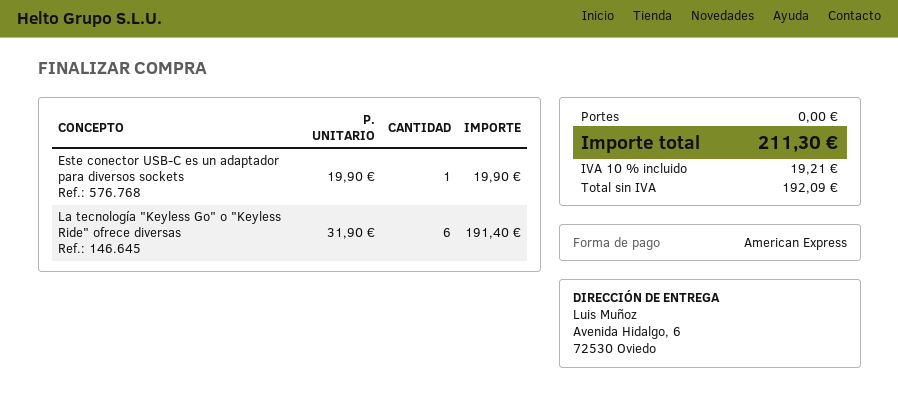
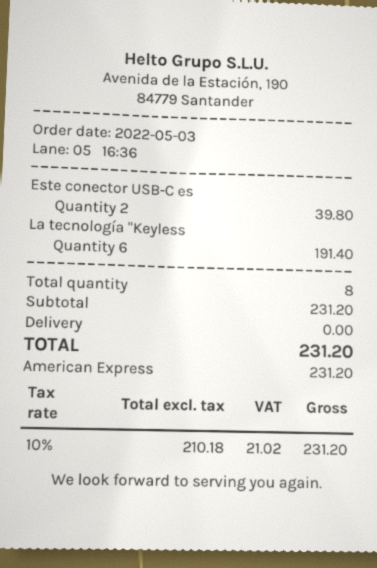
Este conector USB-C es un adaptador para diversos sockets: 1 for 19.90 -> 2 for 39.80
net: 192.09 -> 210.18
tax: 10% = 19.21 -> 10% = 21.02
total: 211.30 -> 231.20

